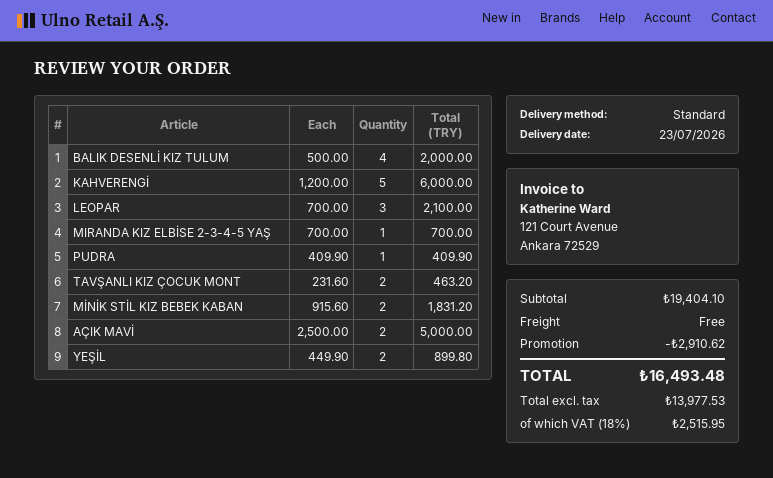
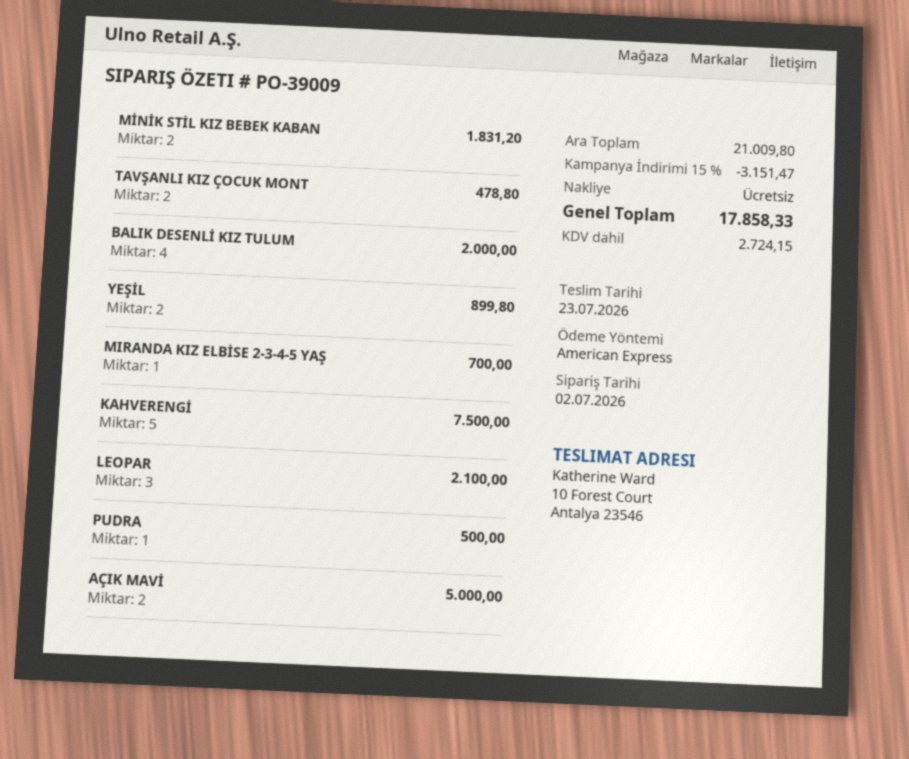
KAHVERENGİ: 5 for 6000.00 -> 5 for 7500.00
PUDRA: 1 for 409.90 -> 1 for 500.00
TAVŞANLI KIZ ÇOCUK MONT: 2 for 463.20 -> 2 for 478.80
subtotal: 19404.10 -> 21009.80
discount: 2910.62 -> 3151.47
tax: 2515.95 -> 2724.15
total: 16493.48 -> 17858.33

